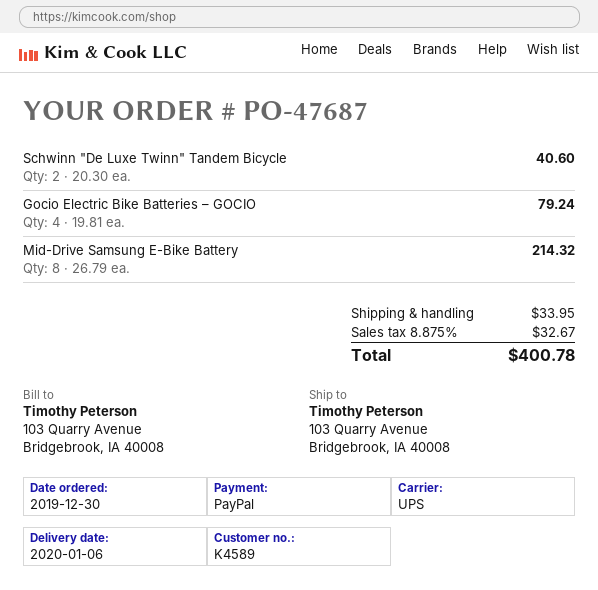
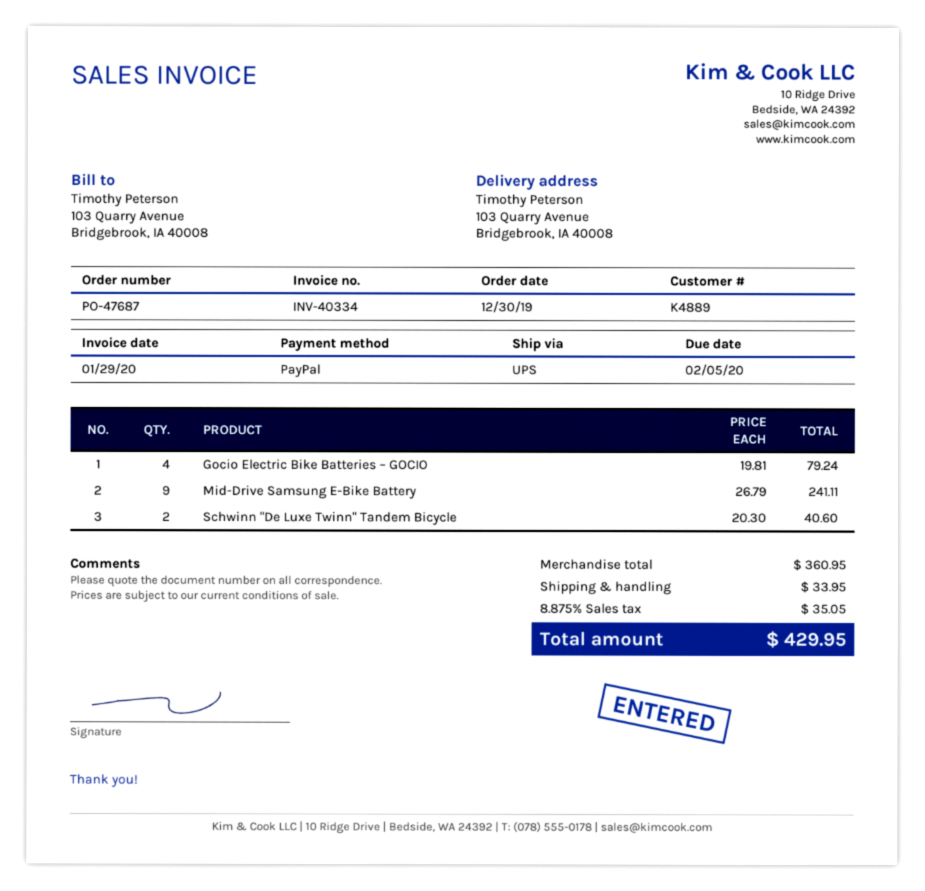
customer number: K4589 -> K4889
Mid-Drive Samsung E-Bike Battery: 8 x 26.79 = 214.32 -> 9 x 26.79 = 241.11
tax: 8.875% = 32.67 -> 8.875% = 35.05
total: 400.78 -> 429.95

